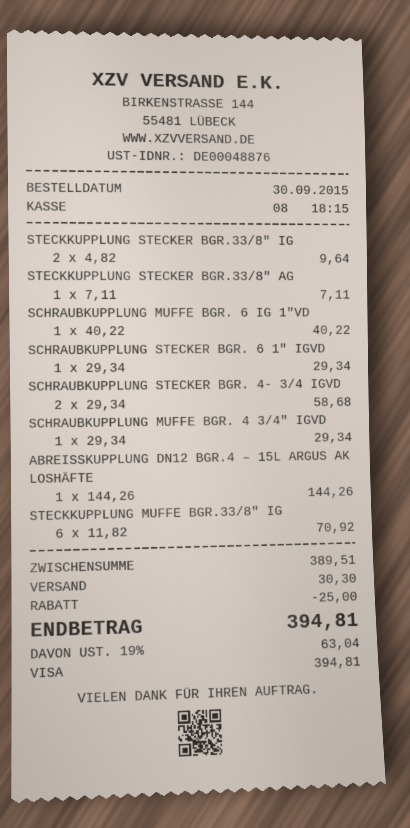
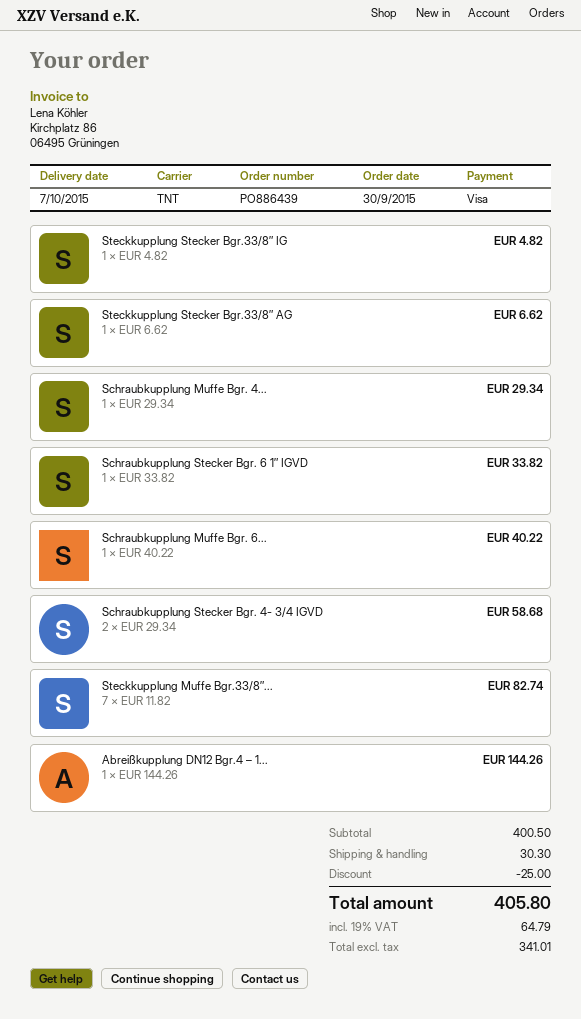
STECKKUPPLUNG STECKER BGR.33/8″ IG: 2 x 4.82 = 9.64 -> 1 x 4.82 = 4.82
STECKKUPPLUNG STECKER BGR.33/8″ AG: 1 x 7.11 = 7.11 -> 1 x 6.62 = 6.62
SCHRAUBKUPPLUNG STECKER BGR. 6 1″ IGVD: 1 x 29.34 = 29.34 -> 1 x 33.82 = 33.82
STECKKUPPLUNG MUFFE BGR.33/8″ IG: 6 x 11.82 = 70.92 -> 7 x 11.82 = 82.74
subtotal: 389.51 -> 400.50
tax: 19% = 63.04 -> 19% = 64.79
total: 394.81 -> 405.80

